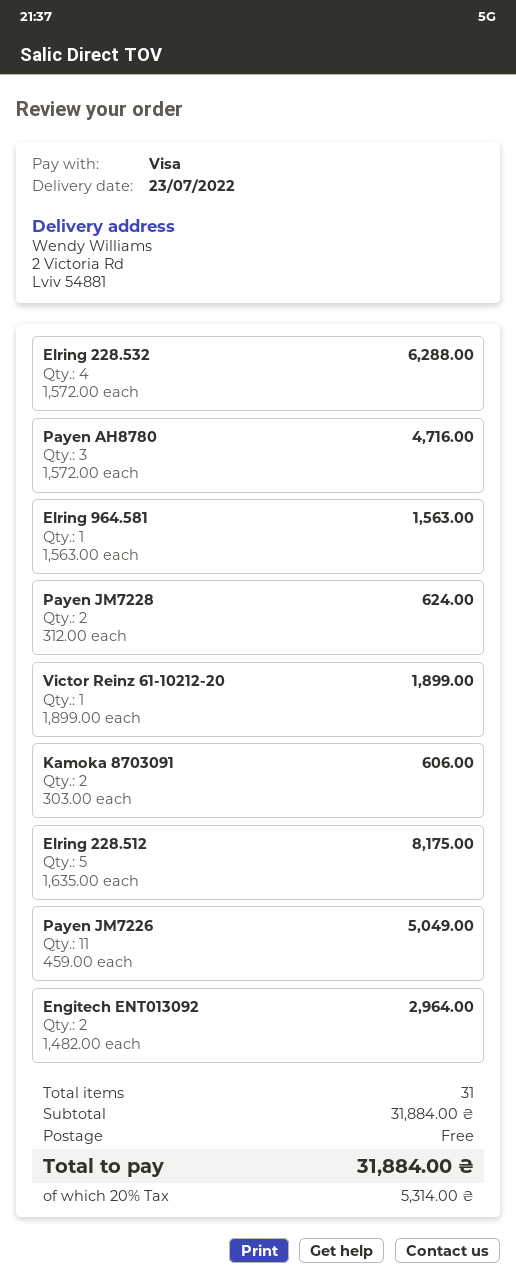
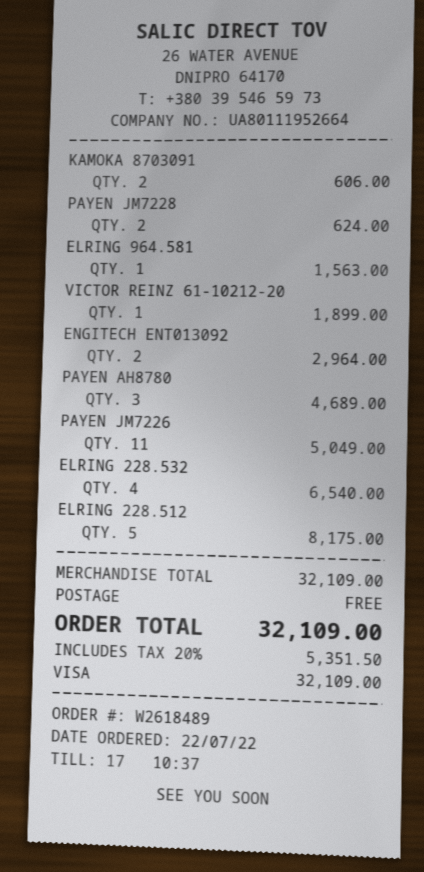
Elring 228.532: 4 for 6288.00 -> 4 for 6540.00
Payen AH8780: 3 for 4716.00 -> 3 for 4689.00
subtotal: 31884.00 -> 32109.00
tax: 20% = 5314.00 -> 20% = 5351.50
total: 31884.00 -> 32109.00

